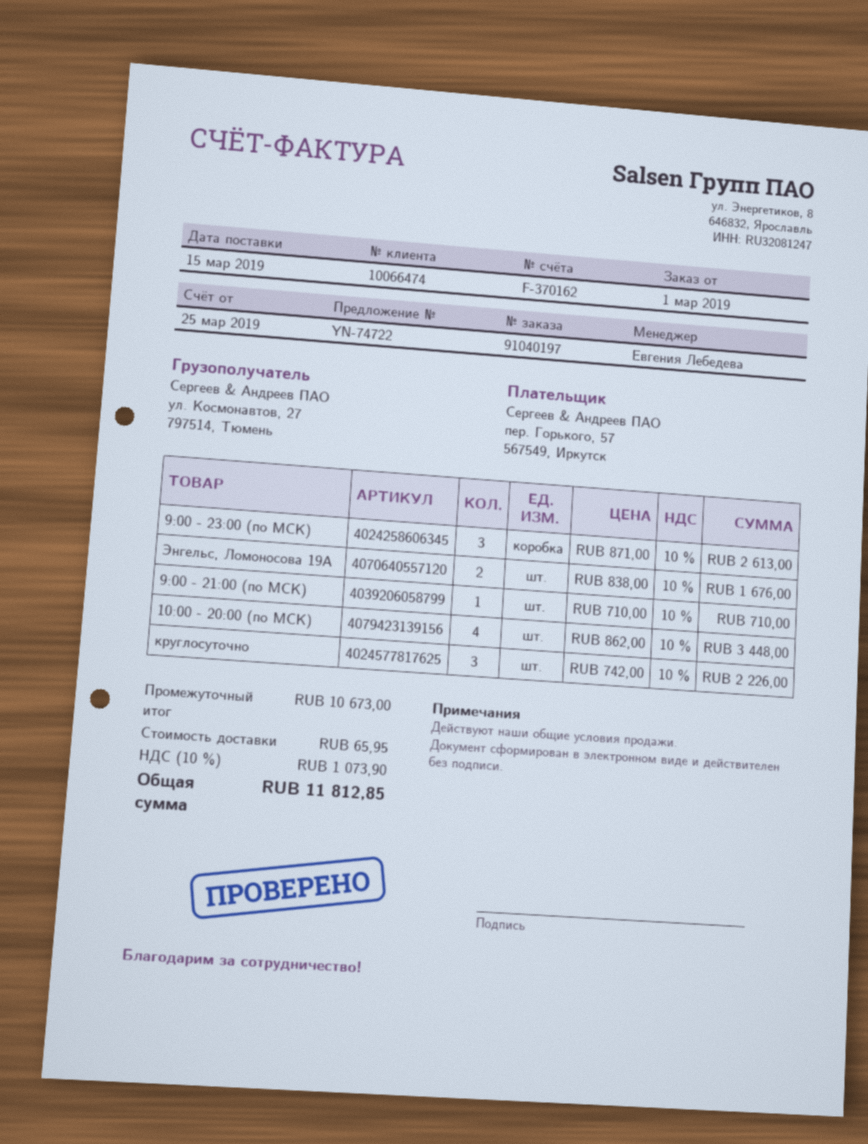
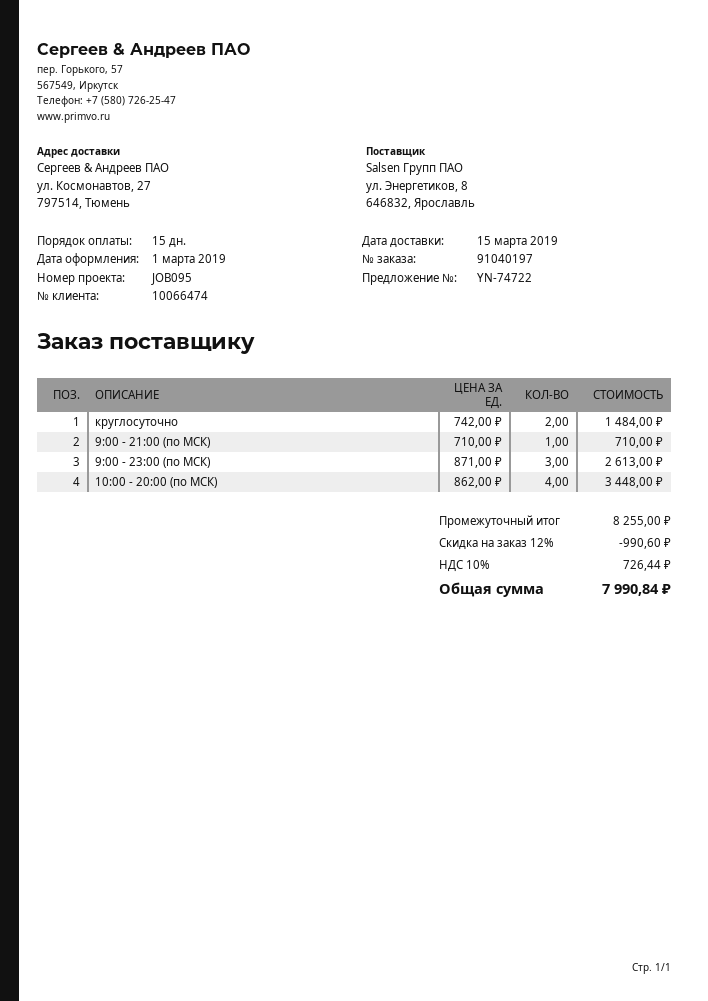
Энгельс, Ломоносова 19А: 2 x 838.00 = 1676.00 -> none
круглосуточно: 3 x 742.00 = 2226.00 -> 2 x 742.00 = 1484.00
subtotal: 10673.00 -> 8255.00
discount: none -> 12% = 990.60
shipping: 65.95 -> none
tax: 10% = 1073.90 -> 10% = 726.44
total: 11812.85 -> 7990.84

